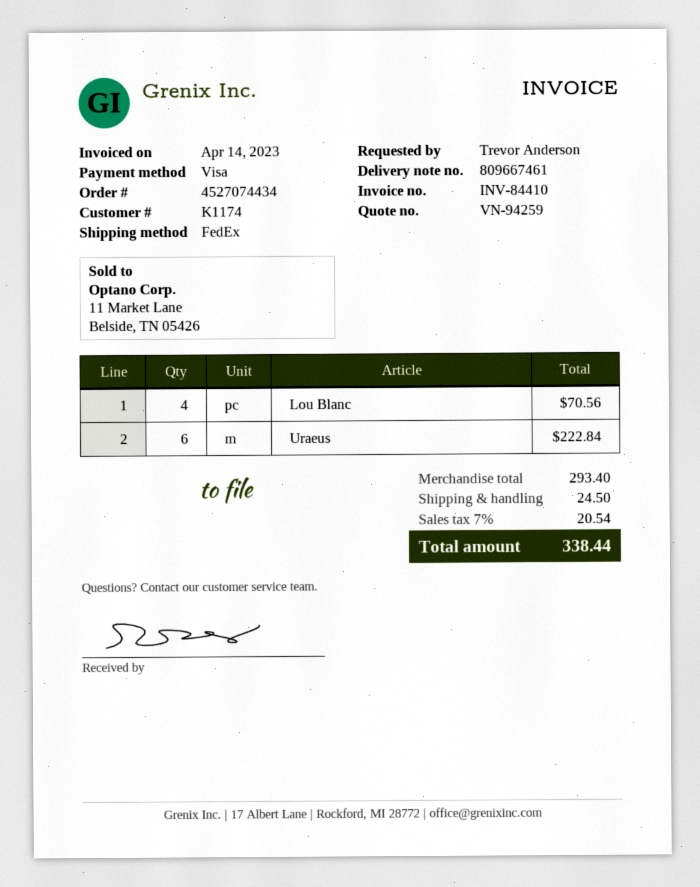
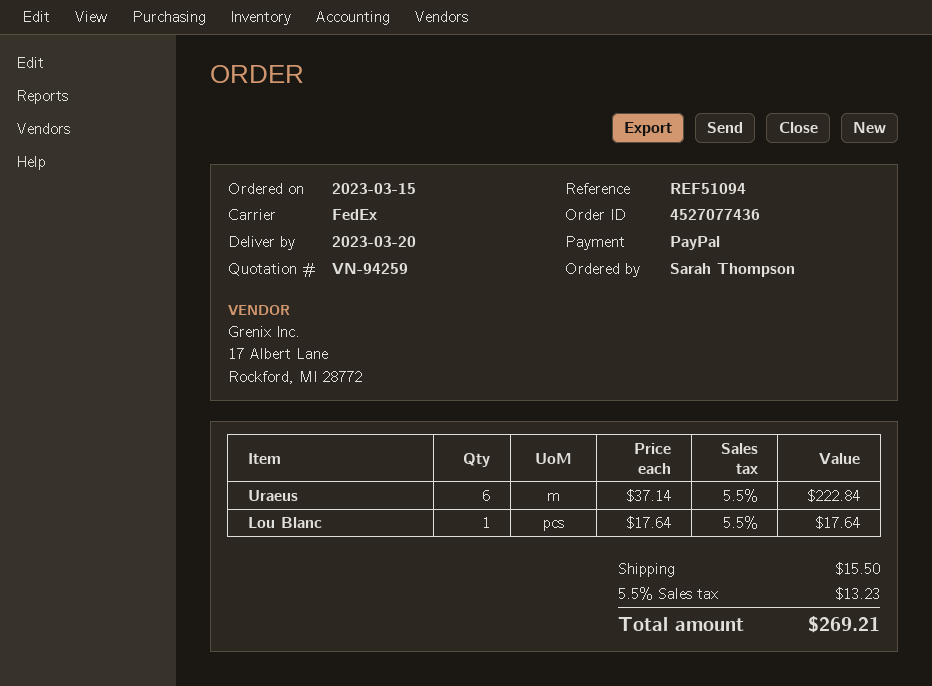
order number: 4527074434 -> 4527077436
ordered by: Trevor Anderson -> Sarah Thompson
payment method: Visa -> PayPal
Lou Blanc: 4 for 70.56 -> 1 for 17.64
shipping: 24.50 -> 15.50
tax: 7% = 20.54 -> 5.5% = 13.23
total: 338.44 -> 269.21

